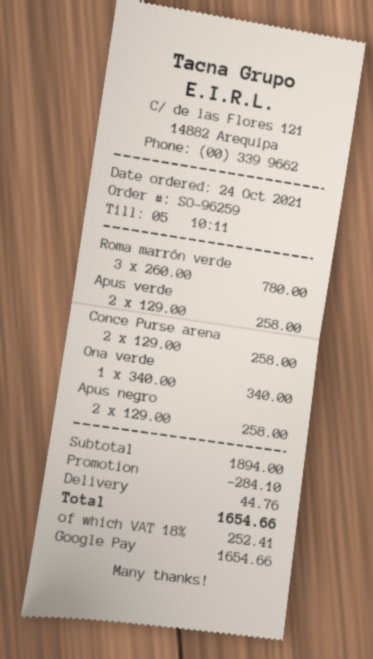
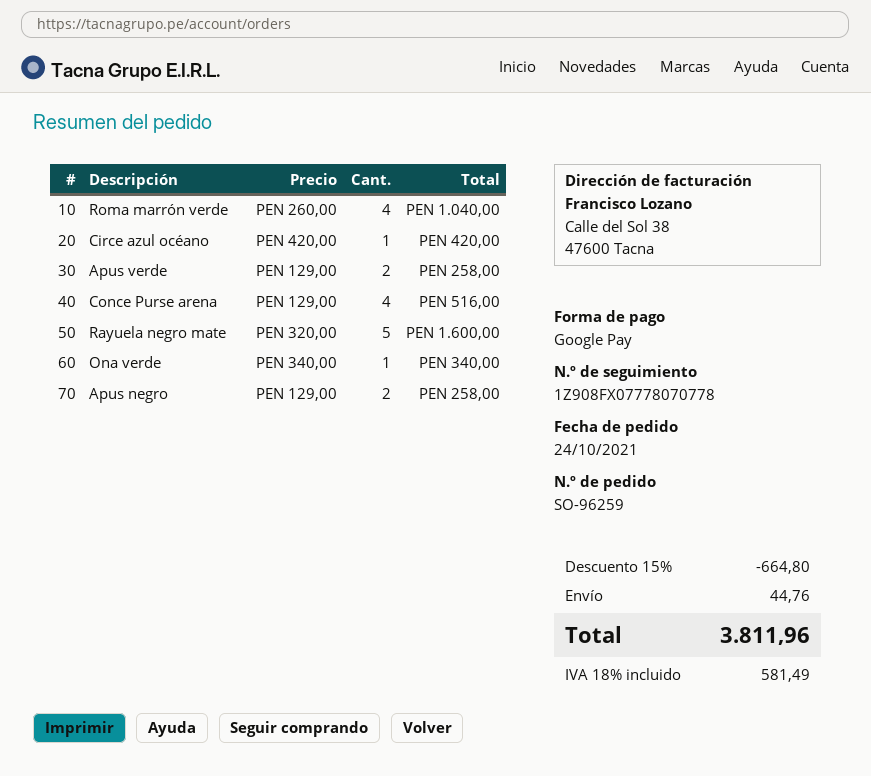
Roma marrón verde: 3 x 260.00 = 780.00 -> 4 x 260.00 = 1040.00
Conce Purse arena: 2 x 129.00 = 258.00 -> 4 x 129.00 = 516.00
Circe azul océano: none -> 1 x 420.00 = 420.00
Rayuela negro mate: none -> 5 x 320.00 = 1600.00
discount: 284.10 -> 664.80
tax: 18% = 252.41 -> 18% = 581.49
total: 1654.66 -> 3811.96

